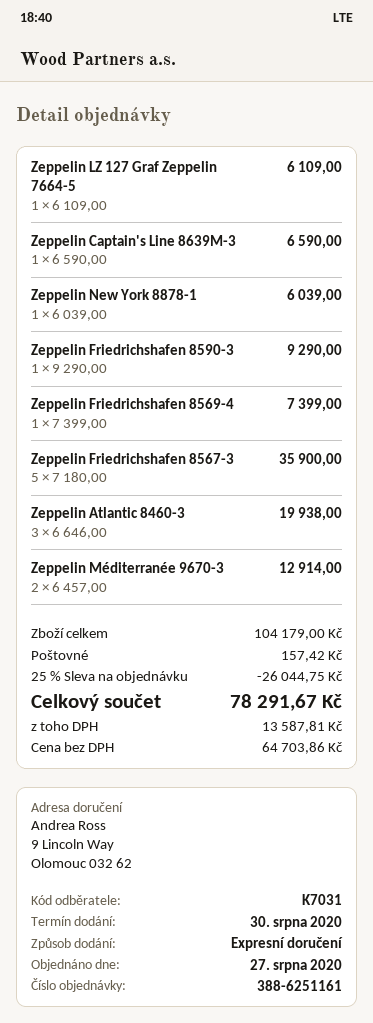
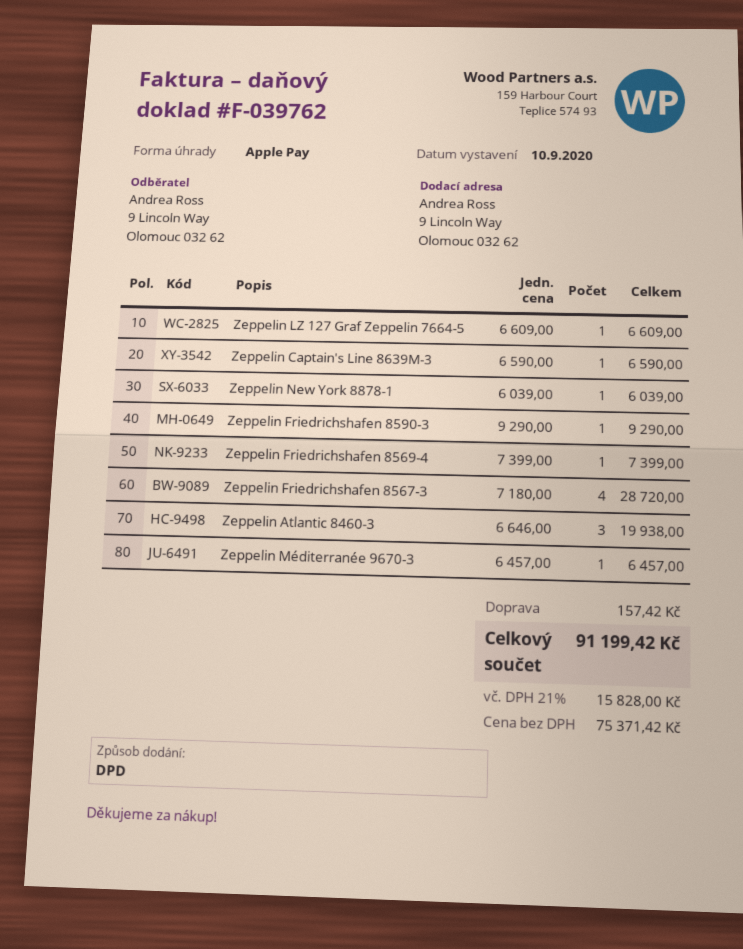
shipping method: express -> DPD
Zeppelin LZ 127 Graf Zeppelin 7664-5: 1 x 6109.00 = 6109.00 -> 1 x 6609.00 = 6609.00
Zeppelin Friedrichshafen 8567-3: 5 x 7180.00 = 35900.00 -> 4 x 7180.00 = 28720.00
Zeppelin Méditerranée 9670-3: 2 x 6457.00 = 12914.00 -> 1 x 6457.00 = 6457.00
discount: 25% = 26044.75 -> none
net: 64703.86 -> 75371.42
tax: 13587.81 -> 15828.00
total: 78291.67 -> 91199.42

